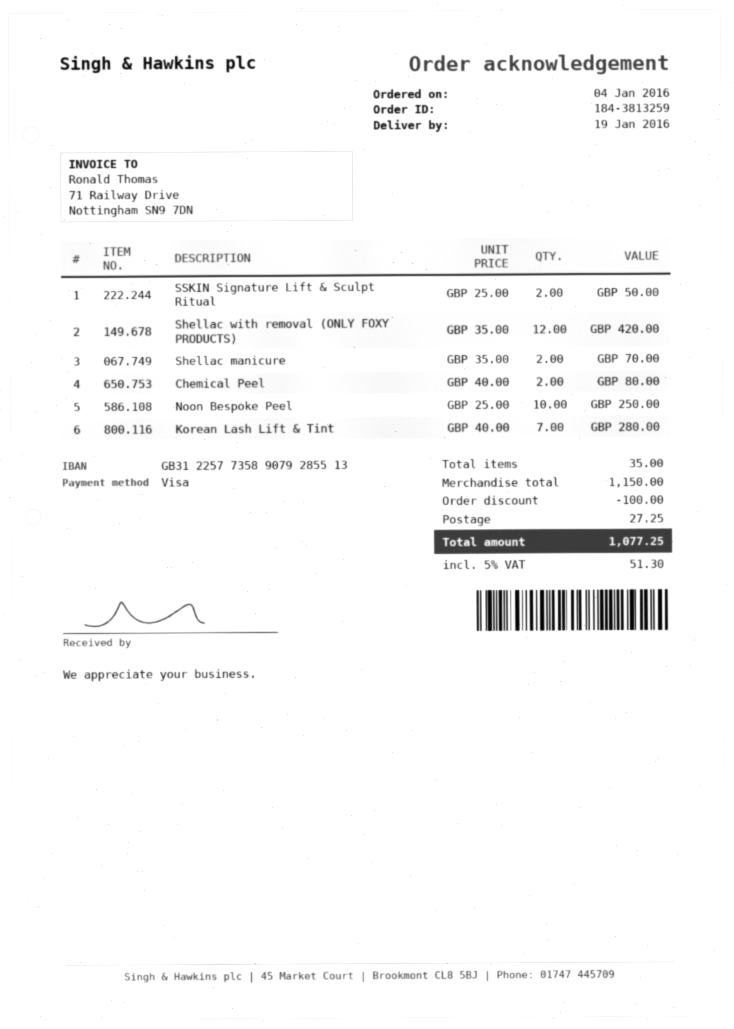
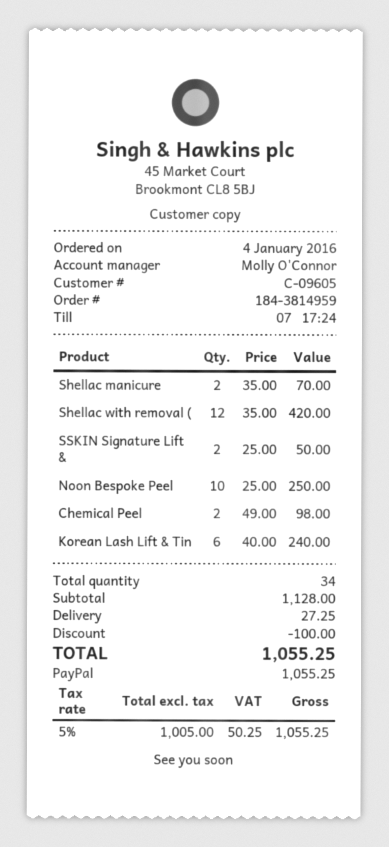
order number: 184-3813259 -> 184-3814959
payment method: Visa -> PayPal
Chemical Peel: 2 x 40.00 = 80.00 -> 2 x 49.00 = 98.00
Korean Lash Lift & Tint: 7 x 40.00 = 280.00 -> 6 x 40.00 = 240.00
total quantity: 35 -> 34
subtotal: 1150.00 -> 1128.00
tax: 5% = 51.30 -> 5% = 50.25
total: 1077.25 -> 1055.25

